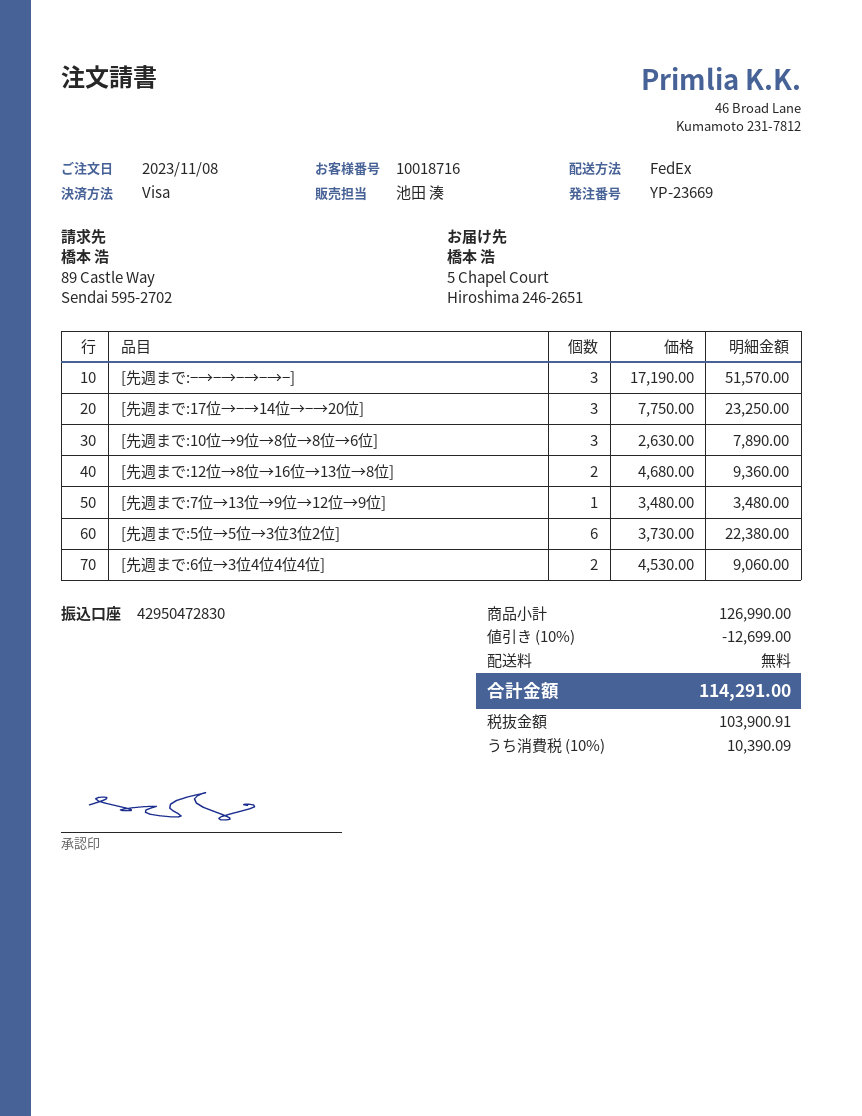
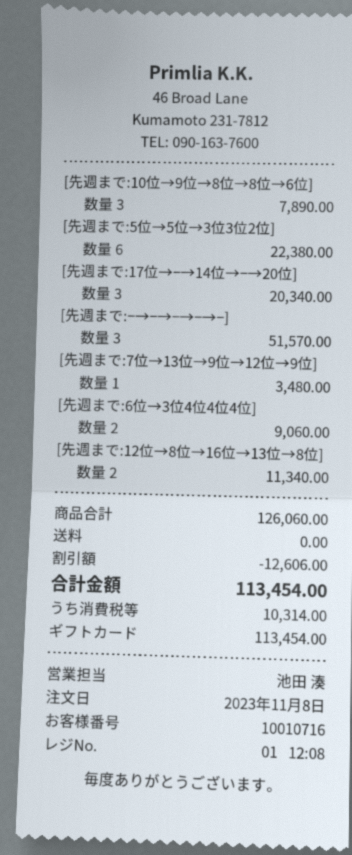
customer number: 10018716 -> 10010716
payment method: Visa -> gift card
[先週まで:17位→−→14位→−→20位]: 3 for 23250.00 -> 3 for 20340.00
[先週まで:12位→8位→16位→13位→8位]: 2 for 9360.00 -> 2 for 11340.00
subtotal: 126990.00 -> 126060.00
discount: 12699.00 -> 12606.00
tax: 10390.09 -> 10314.00
total: 114291.00 -> 113454.00

